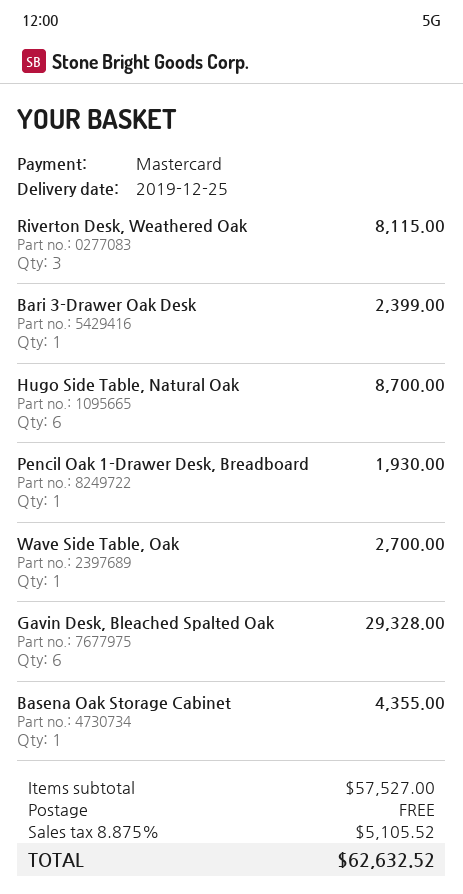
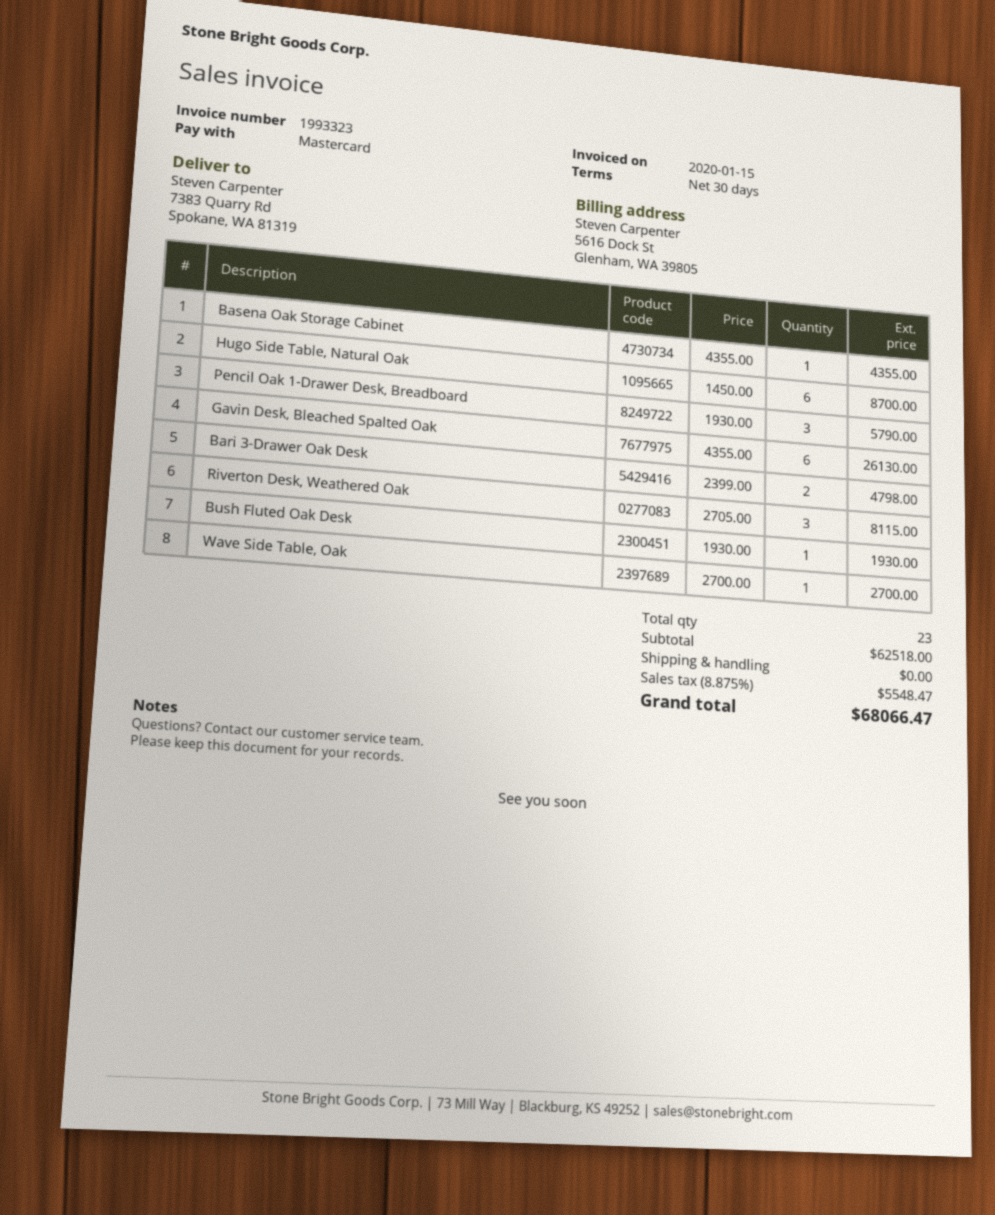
Bari 3-Drawer Oak Desk: 1 for 2399.00 -> 2 for 4798.00
Pencil Oak 1-Drawer Desk, Breadboard: 1 for 1930.00 -> 3 for 5790.00
Gavin Desk, Bleached Spalted Oak: 6 for 29328.00 -> 6 for 26130.00
Bush Fluted Oak Desk: none -> 1 for 1930.00
subtotal: 57527.00 -> 62518.00
tax: 8.875% = 5105.52 -> 8.875% = 5548.47
total: 62632.52 -> 68066.47

